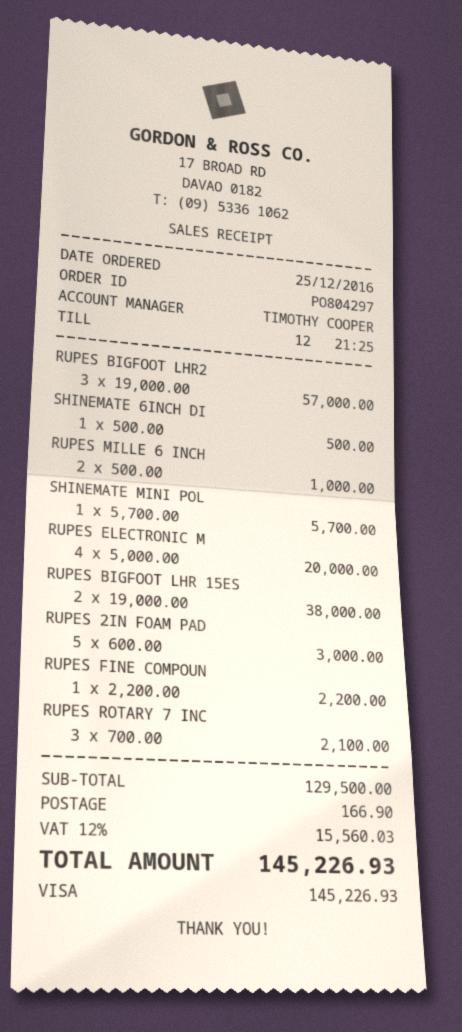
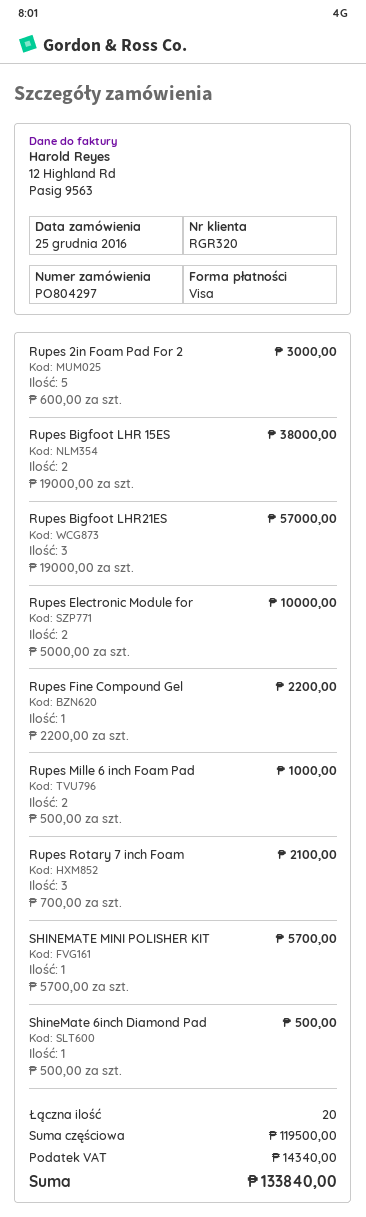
RUPES ELECTRONIC M: 4 x 5000.00 = 20000.00 -> 2 x 5000.00 = 10000.00
subtotal: 129500.00 -> 119500.00
shipping: 166.90 -> none
tax: 15560.03 -> 14340.00
total: 145226.93 -> 133840.00

